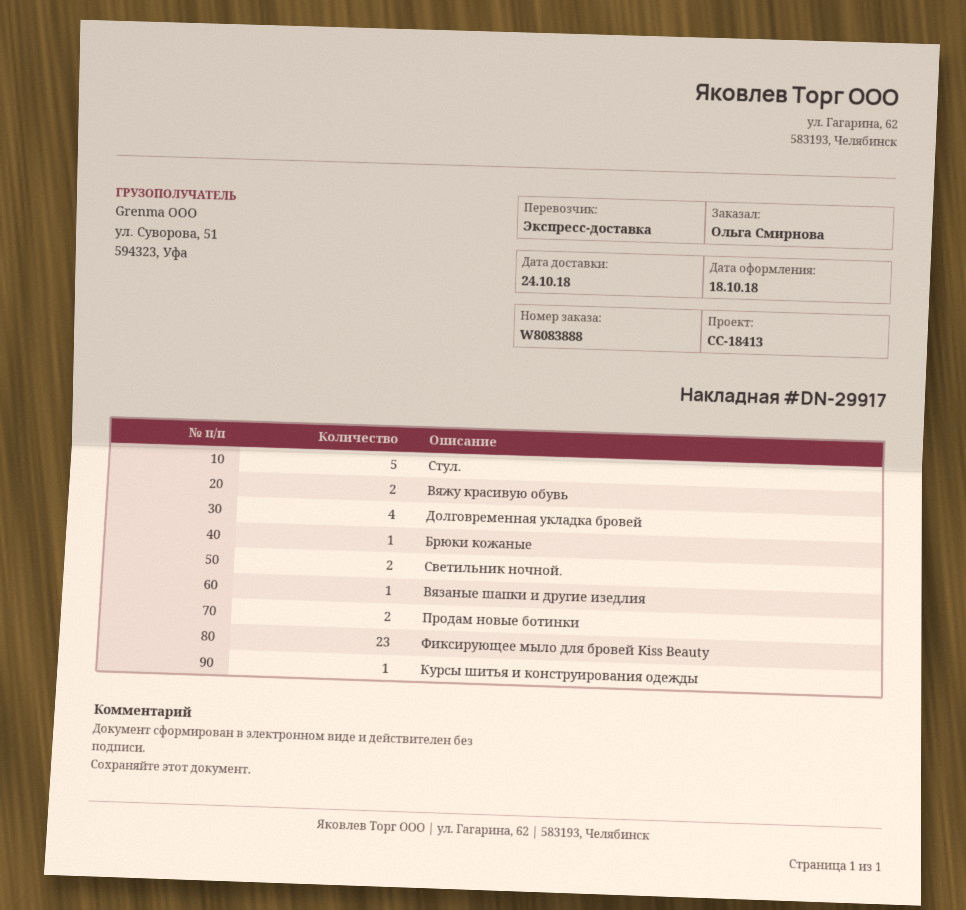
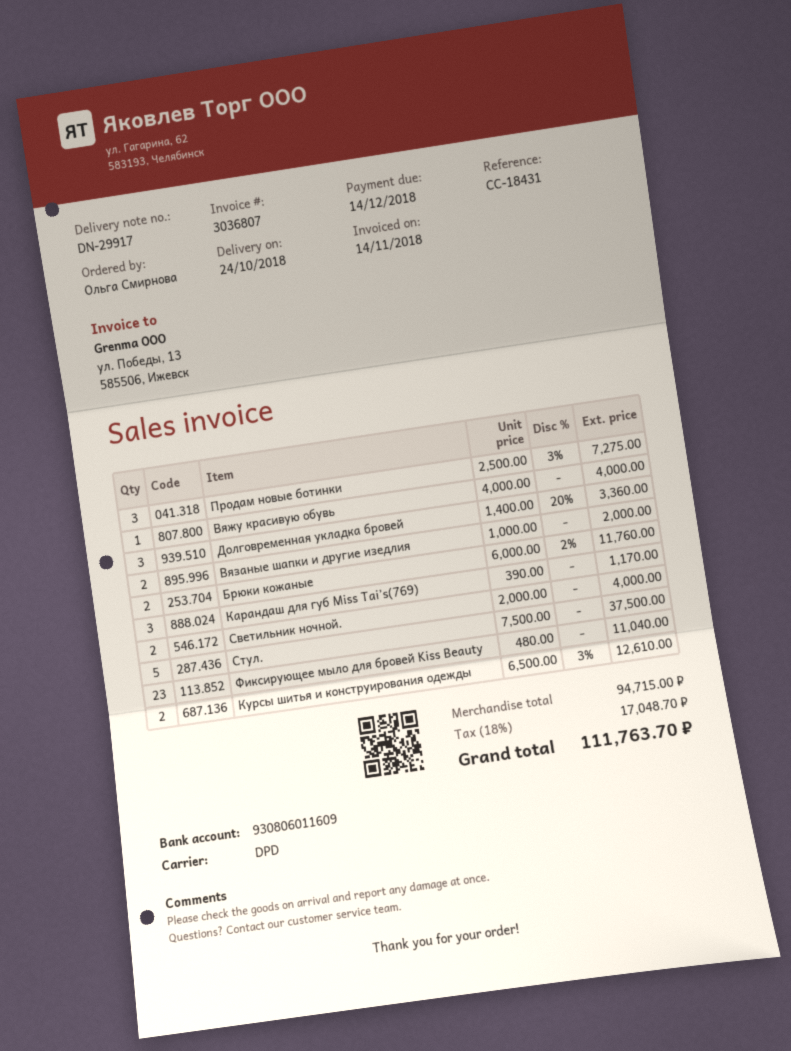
reference: CC-18413 -> CC-18431
shipping method: express -> DPD
Вяжу красивую обувь: 2 -> 1
Долговременная укладка бровей: 4 -> 3
Брюки кожаные: 1 -> 2
Вязаные шапки и другие изедлия: 1 -> 2
Продам новые ботинки: 2 -> 3
Курсы шитья и конструирования одежды: 1 -> 2
Карандаш для губ Miss Tai’s(769): none -> 3

